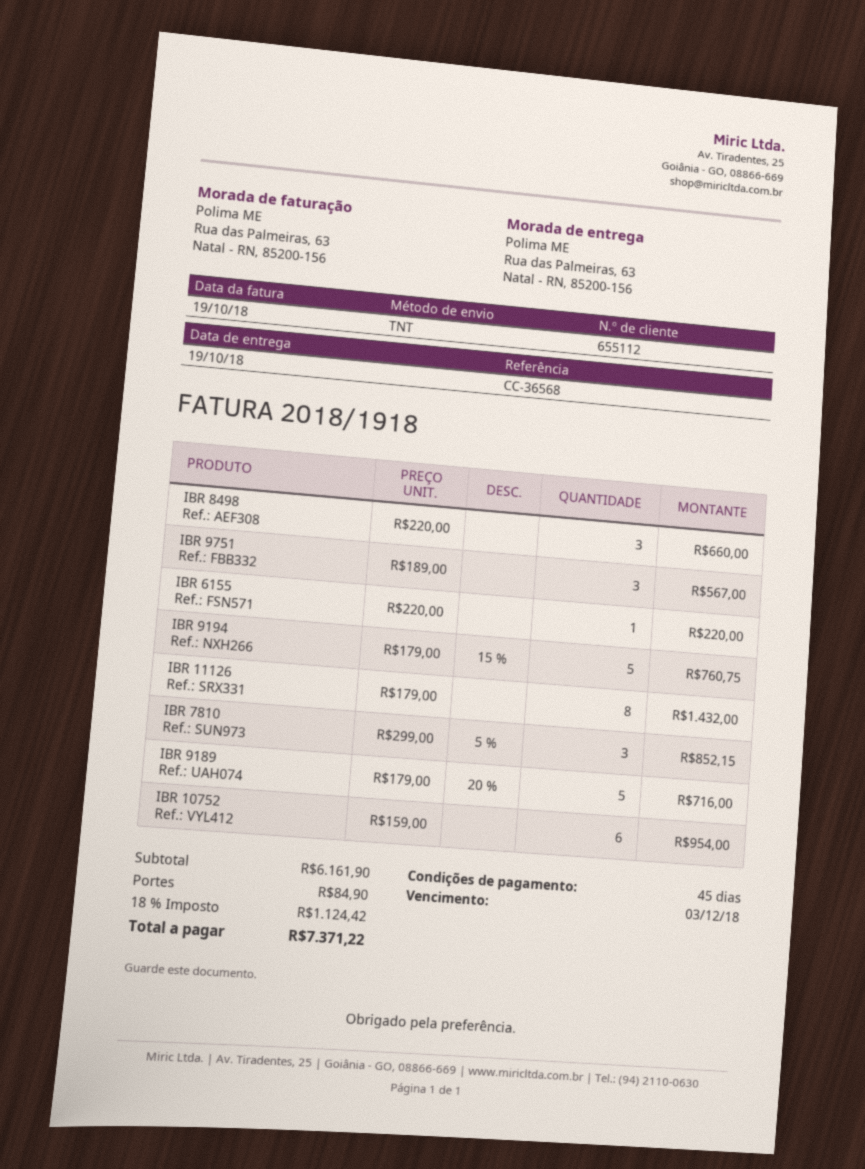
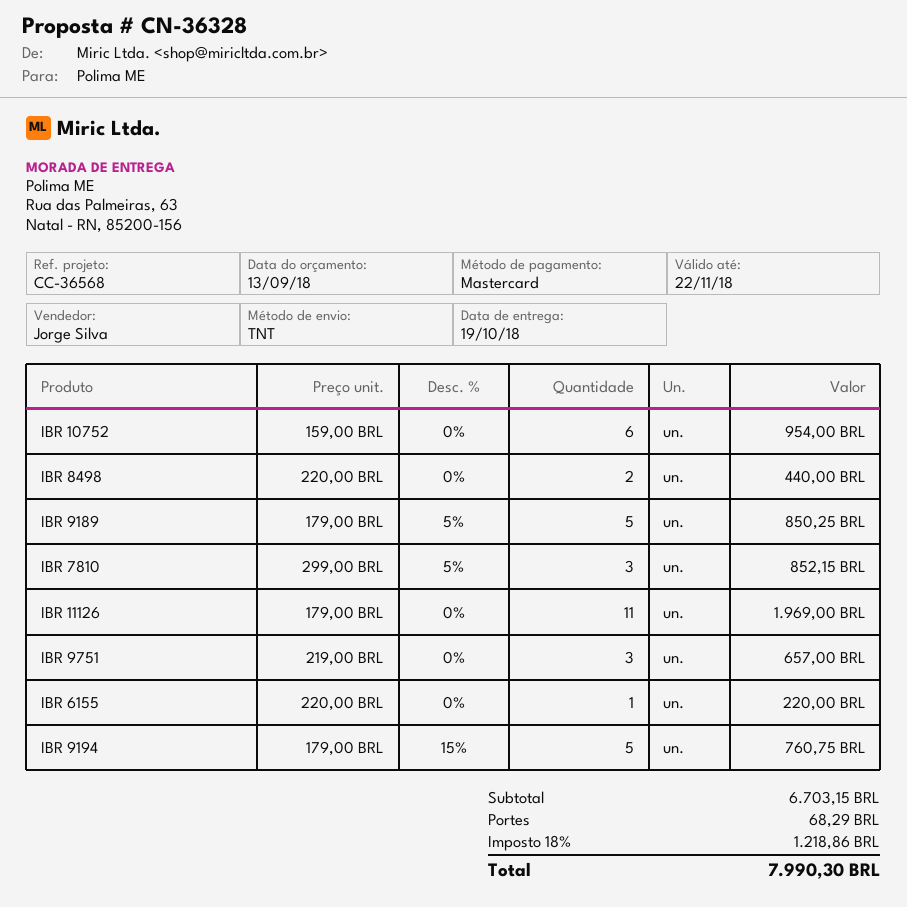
IBR 8498: 3 x 220.00 = 660.00 -> 2 x 220.00 = 440.00
IBR 9751: 3 x 189.00 = 567.00 -> 3 x 219.00 = 657.00
IBR 11126: 8 x 179.00 = 1432.00 -> 11 x 179.00 = 1969.00
IBR 9189: 5 x 179.00 - 20% = 716.00 -> 5 x 179.00 - 5% = 850.25
subtotal: 6161.90 -> 6703.15
shipping: 84.90 -> 68.29
tax: 18% = 1124.42 -> 18% = 1218.86
total: 7371.22 -> 7990.30

